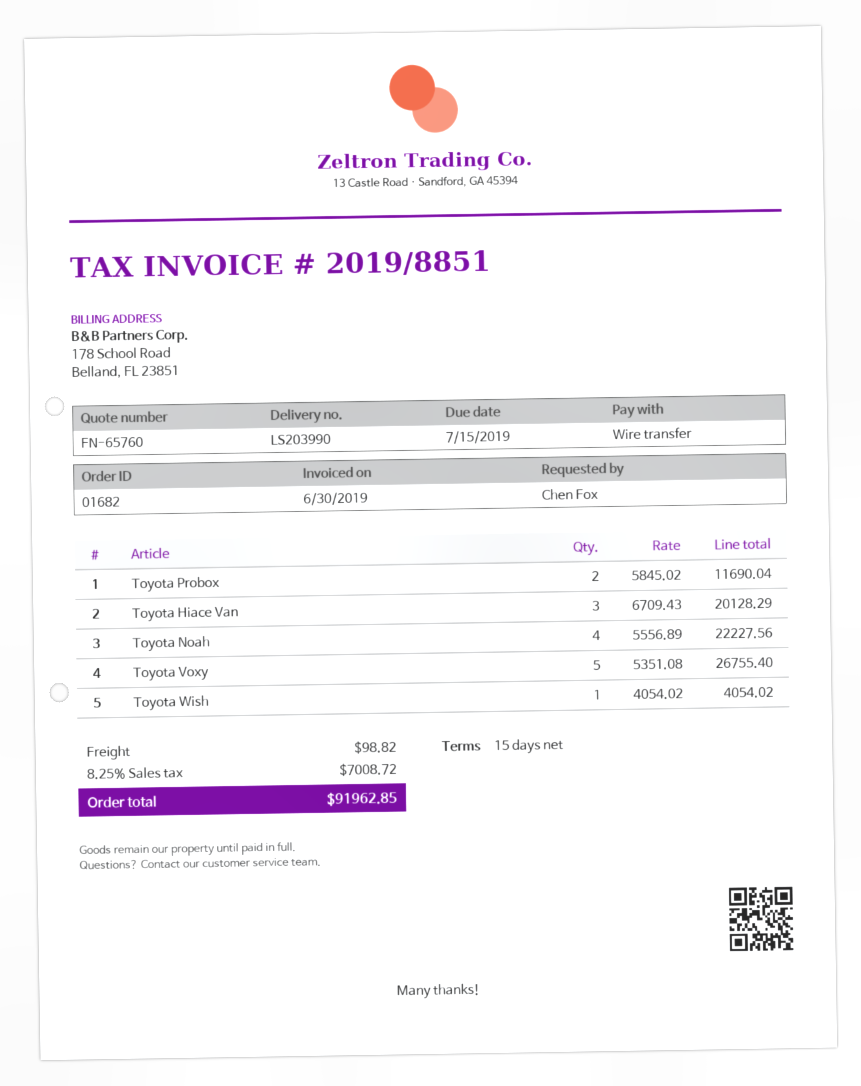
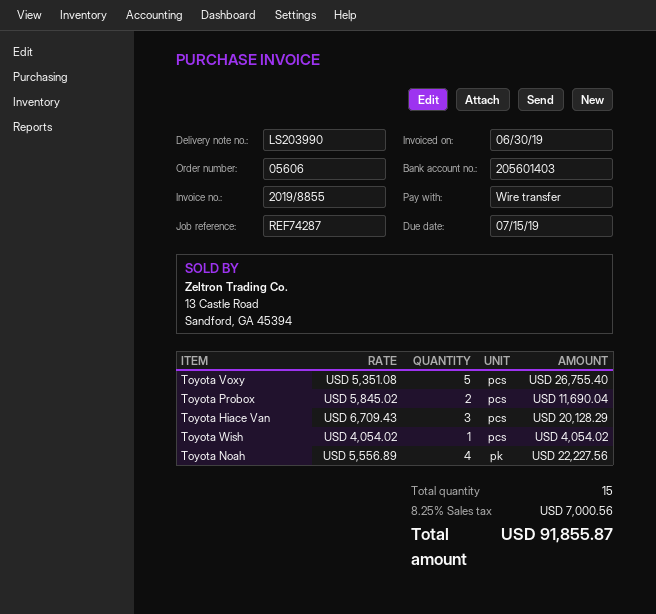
order number: 01682 -> 05606
invoice number: 2019/8851 -> 2019/8855
shipping: 98.82 -> none
tax: 8.25% = 7008.72 -> 8.25% = 7000.56
total: 91962.85 -> 91855.87

